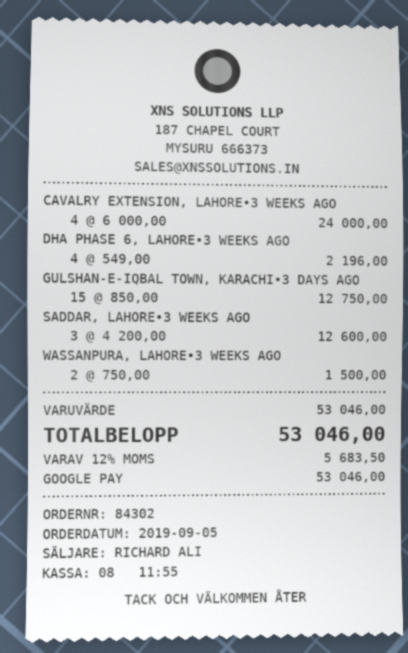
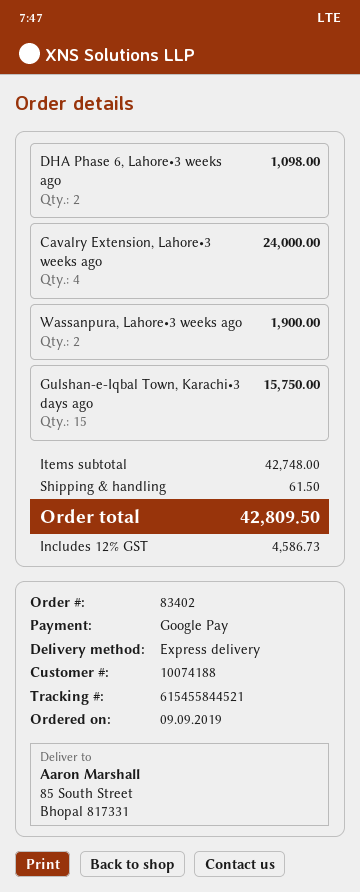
order number: 84302 -> 83402
order date: 2019-09-05 -> 2019-09-09
DHA PHASE 6, LAHORE•3 WEEKS AGO: 4 for 2196.00 -> 2 for 1098.00
GULSHAN-E-IQBAL TOWN, KARACHI•3 DAYS AGO: 15 for 12750.00 -> 15 for 15750.00
SADDAR, LAHORE•3 WEEKS AGO: 3 for 12600.00 -> none
WASSANPURA, LAHORE•3 WEEKS AGO: 2 for 1500.00 -> 2 for 1900.00
subtotal: 53046.00 -> 42748.00
shipping: none -> 61.50
tax: 12% = 5683.50 -> 12% = 4586.73
total: 53046.00 -> 42809.50

